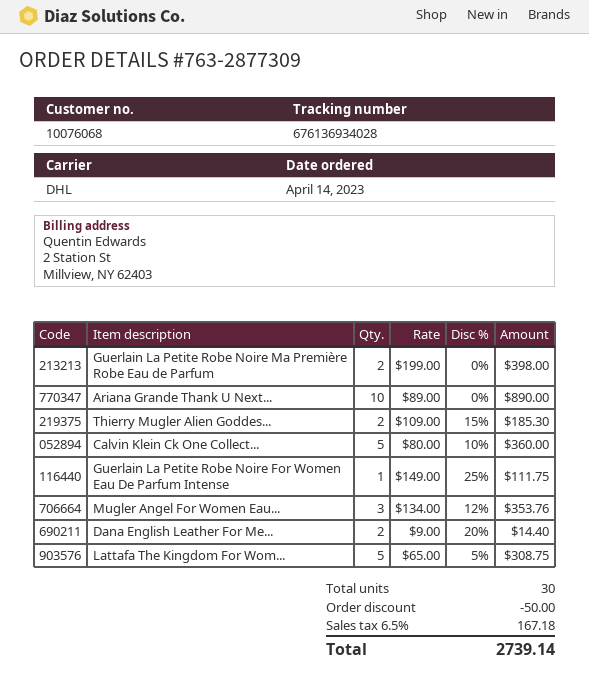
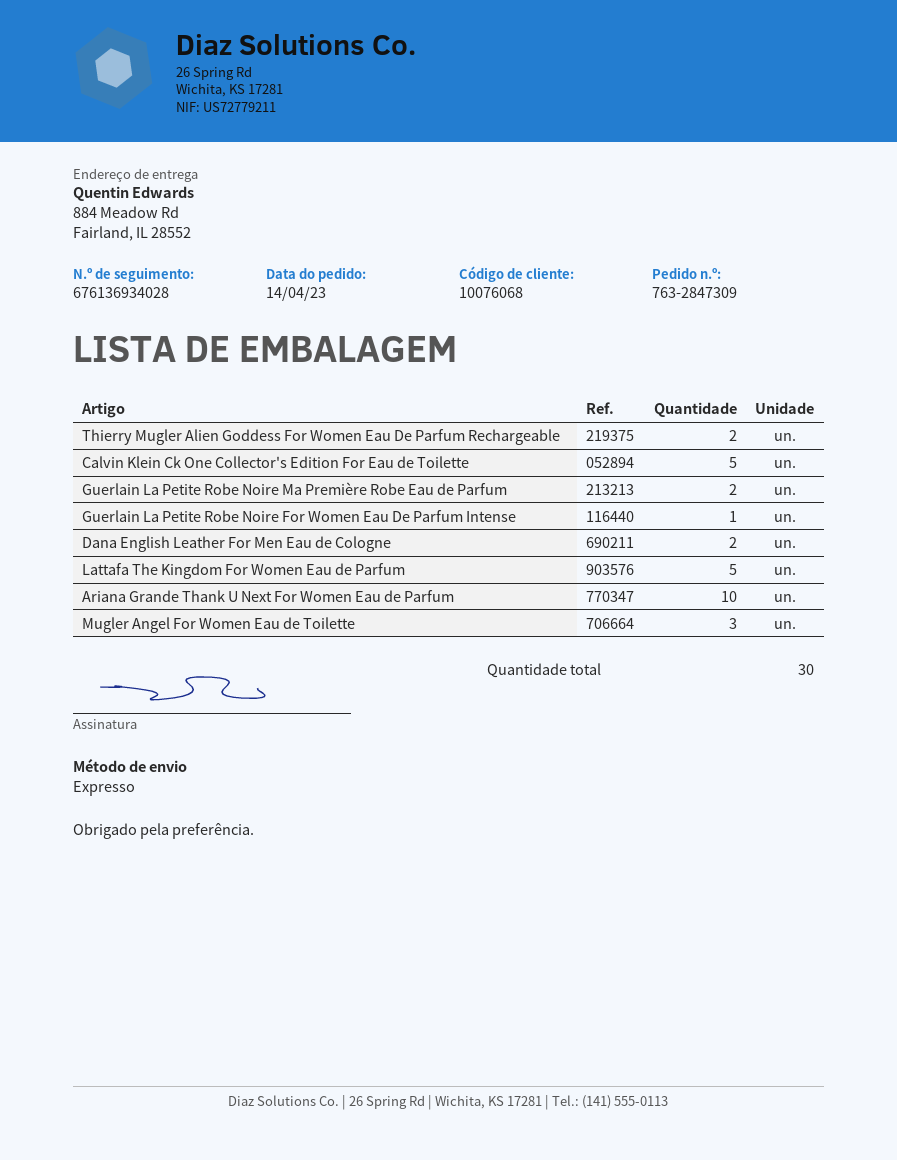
order number: 763-2877309 -> 763-2847309
shipping method: DHL -> express

